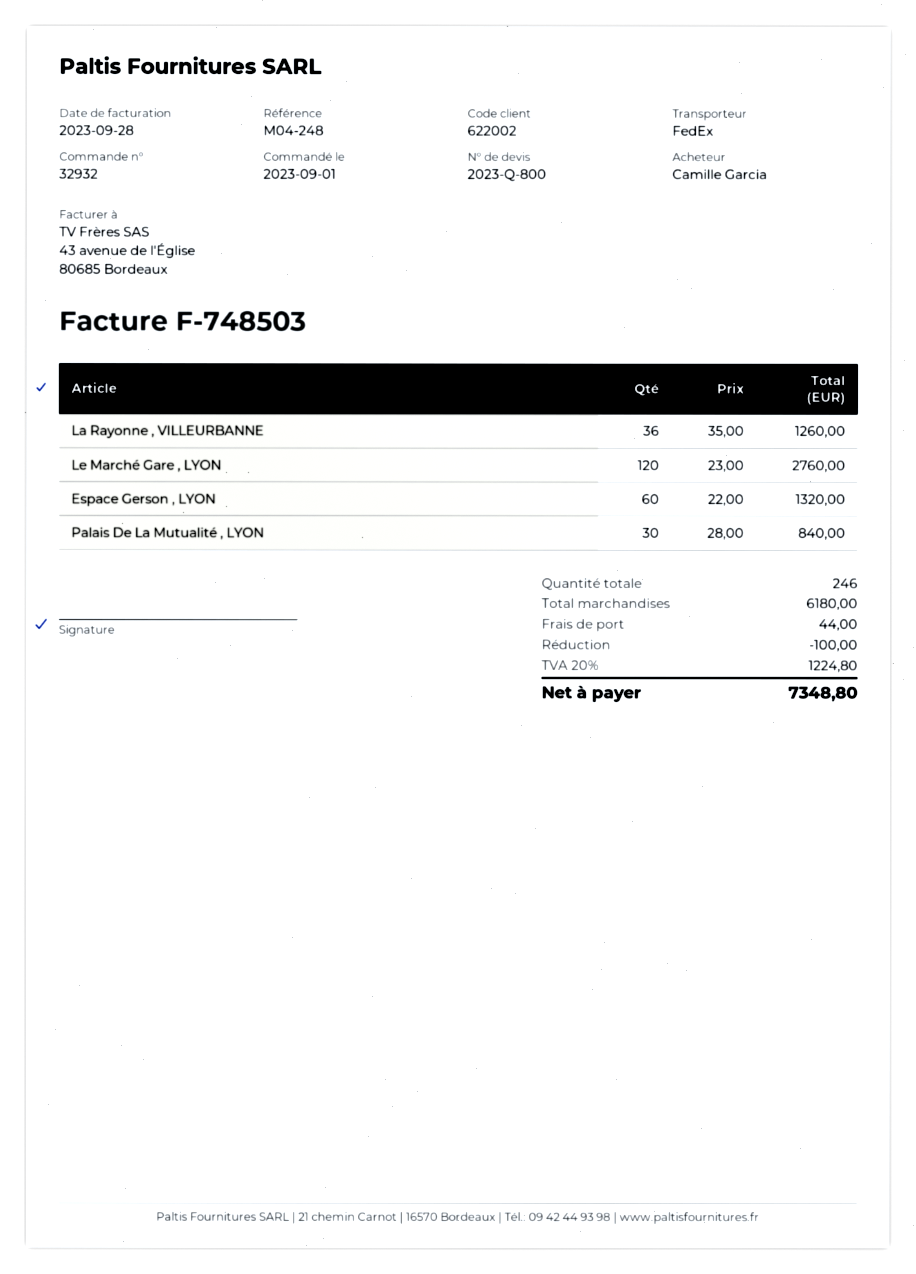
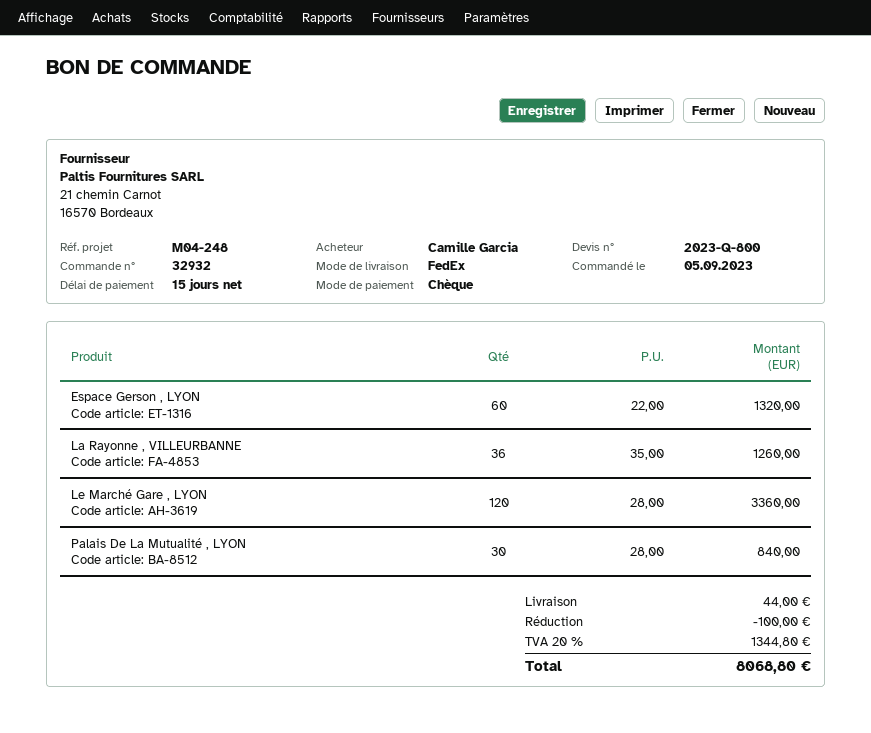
order date: 2023-09-01 -> 2023-09-05
Le Marché Gare , LYON: 120 x 23.00 = 2760.00 -> 120 x 28.00 = 3360.00
tax: 20% = 1224.80 -> 20% = 1344.80
total: 7348.80 -> 8068.80

